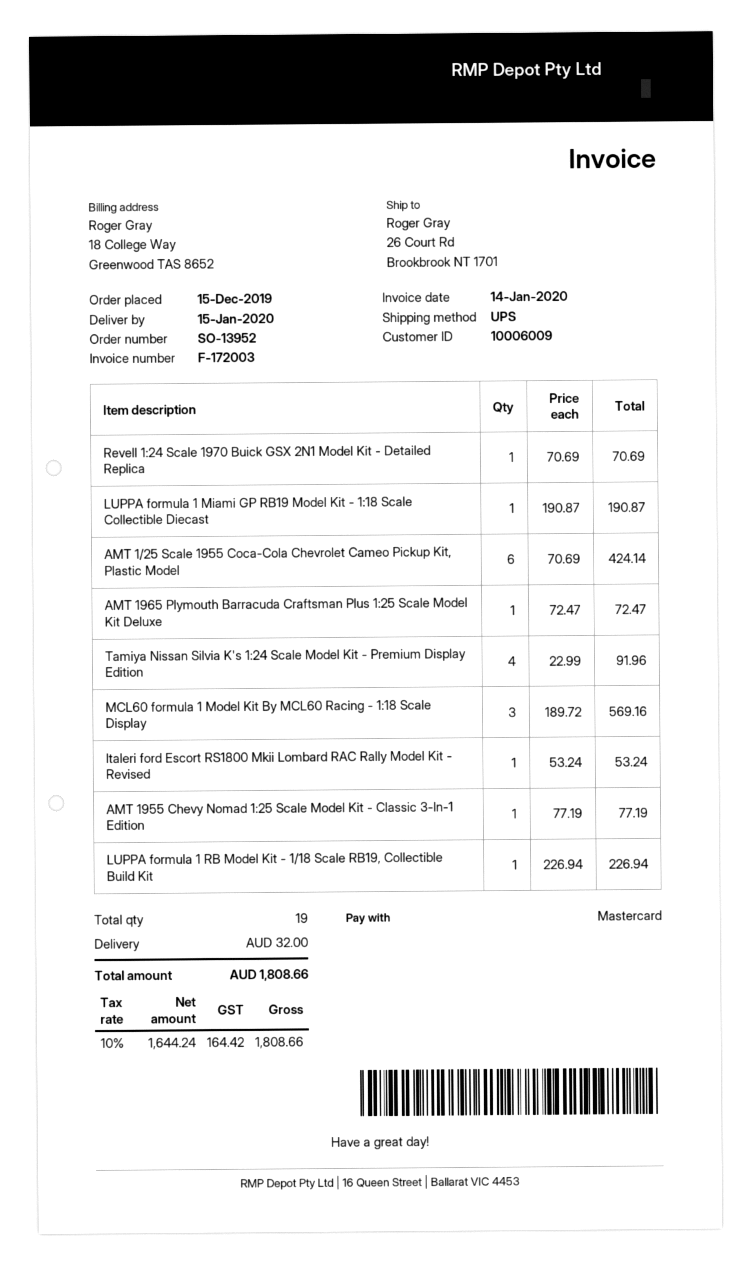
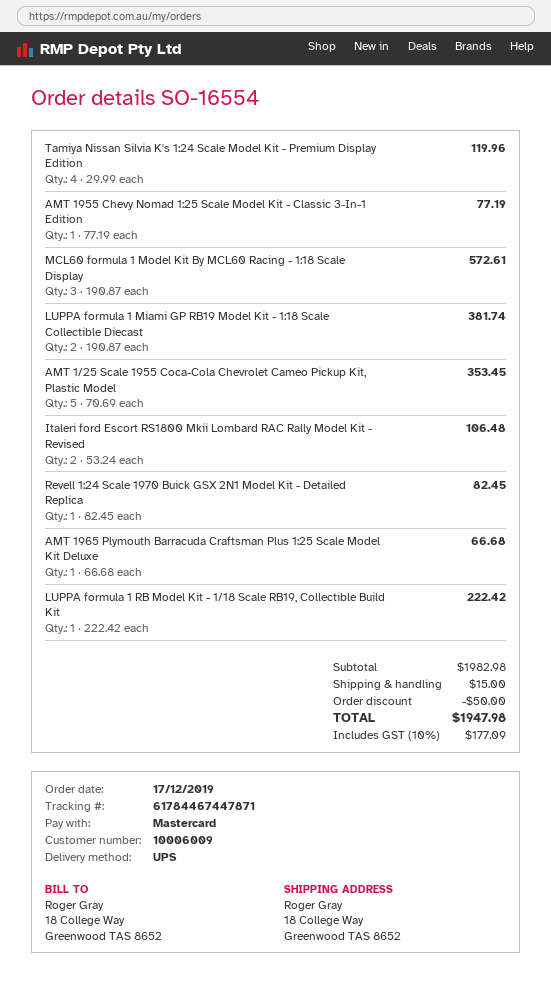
order number: SO-13952 -> SO-16554
order date: 2019-12-15 -> 2019-12-17
ship to: 26 Court Rd, Brookbrook NT 1701 -> 18 College Way, Greenwood TAS 8652
Revell 1:24 Scale 1970 Buick GSX 2N1 Model Kit - Detailed Replica: 1 x 70.69 = 70.69 -> 1 x 82.45 = 82.45
LUPPA formula 1 Miami GP RB19 Model Kit - 1:18 Scale Collectible Diecast: 1 x 190.87 = 190.87 -> 2 x 190.87 = 381.74
AMT 1/25 Scale 1955 Coca-Cola Chevrolet Cameo Pickup Kit, Plastic Model: 6 x 70.69 = 424.14 -> 5 x 70.69 = 353.45
AMT 1965 Plymouth Barracuda Craftsman Plus 1:25 Scale Model Kit Deluxe: 1 x 72.47 = 72.47 -> 1 x 66.68 = 66.68
Tamiya Nissan Silvia K's 1:24 Scale Model Kit - Premium Display Edition: 4 x 22.99 = 91.96 -> 4 x 29.99 = 119.96
MCL60 formula 1 Model Kit By MCL60 Racing - 1:18 Scale Display: 3 x 189.72 = 569.16 -> 3 x 190.87 = 572.61
Italeri ford Escort RS1800 Mkii Lombard RAC Rally Model Kit - Revised: 1 x 53.24 = 53.24 -> 2 x 53.24 = 106.48
LUPPA formula 1 RB Model Kit - 1/18 Scale RB19, Collectible Build Kit: 1 x 226.94 = 226.94 -> 1 x 222.42 = 222.42
discount: none -> 50.00
shipping: 32.00 -> 15.00
tax: 10% = 164.42 -> 10% = 177.09
total: 1808.66 -> 1947.98

